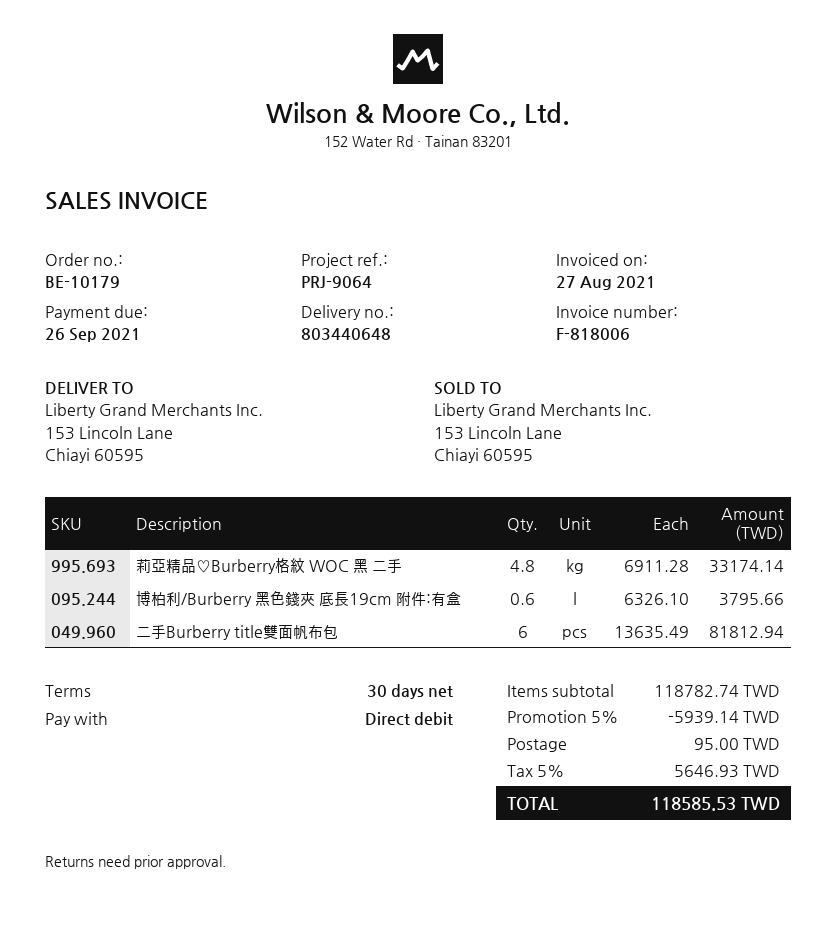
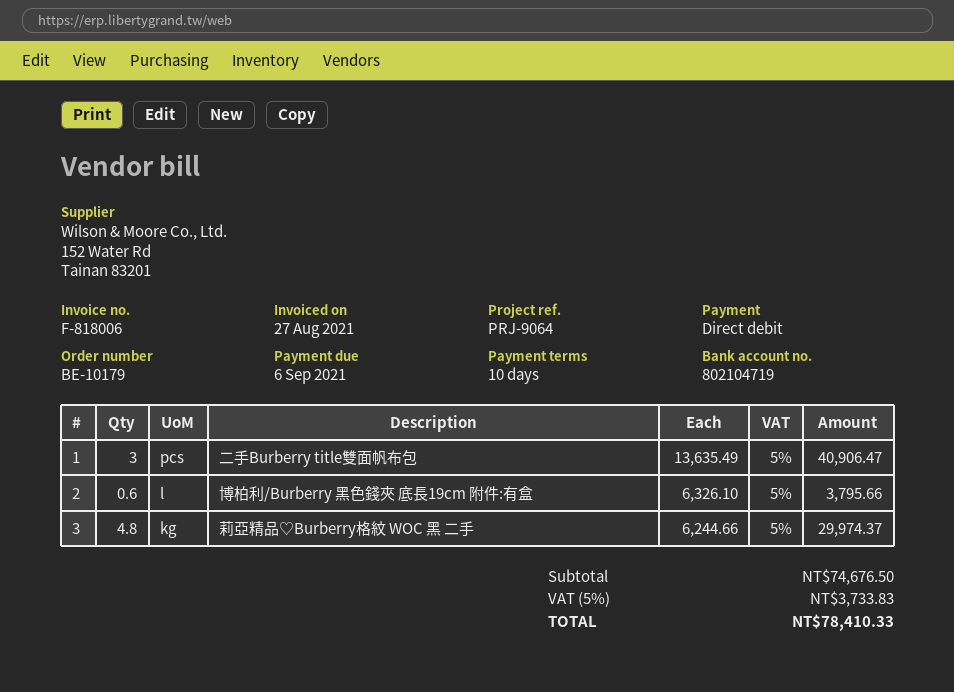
payment terms: 30 days -> 10 days
due date: 2021-09-26 -> 2021-09-06
莉亞精品♡Burberry格紋 WOC 黑 二手: 4.8 x 6911.28 = 33174.14 -> 4.8 x 6244.66 = 29974.37
二手Burberry title雙面帆布包: 6 x 13635.49 = 81812.94 -> 3 x 13635.49 = 40906.47
subtotal: 118782.74 -> 74676.50
discount: 5% = 5939.14 -> none
shipping: 95.00 -> none
tax: 5% = 5646.93 -> 5% = 3733.83
total: 118585.53 -> 78410.33

